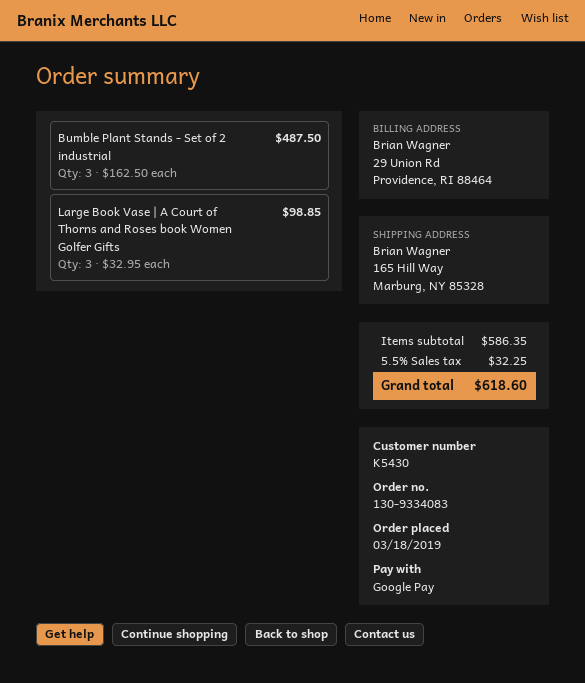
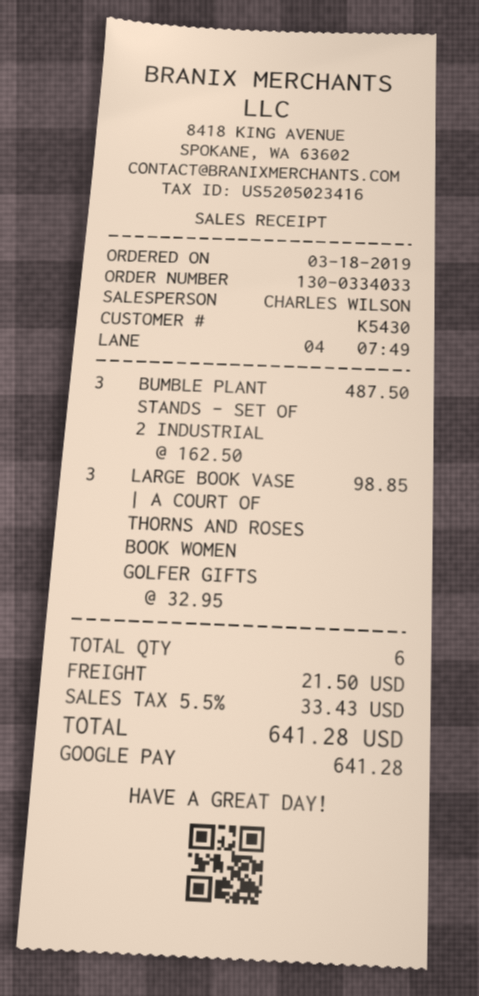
order number: 130-9334083 -> 130-0334033
shipping: none -> 21.50
tax: 5.5% = 32.25 -> 5.5% = 33.43
total: 618.60 -> 641.28

